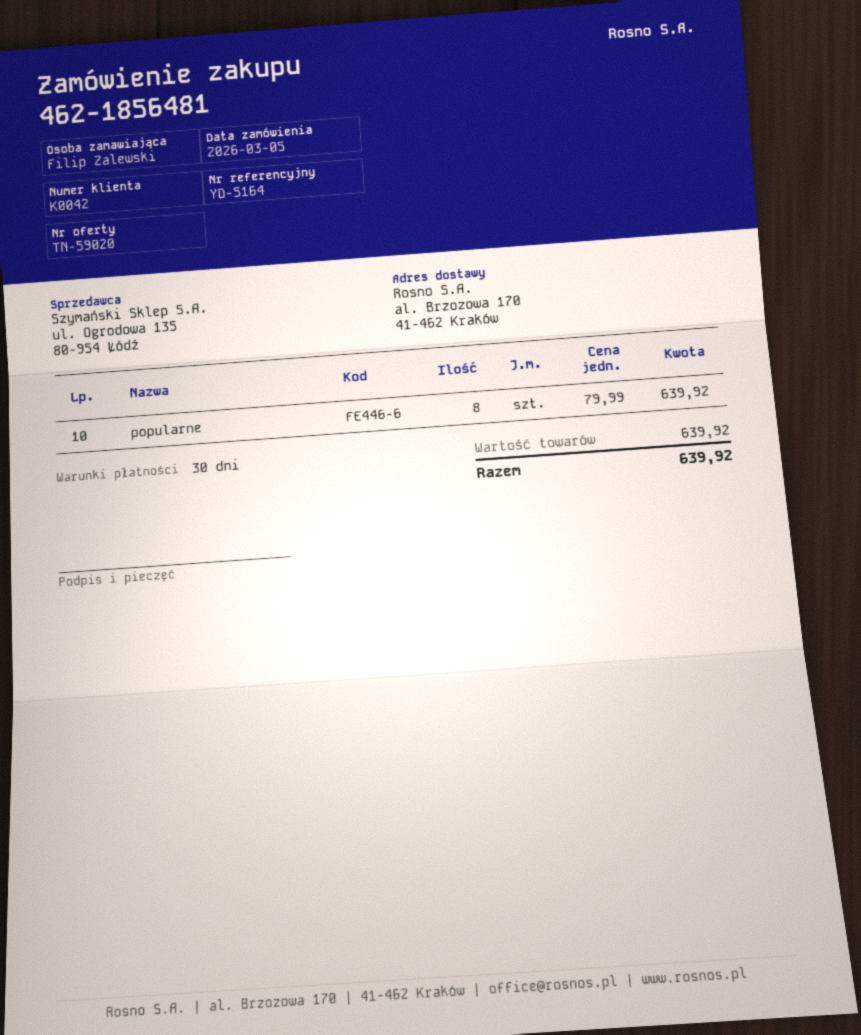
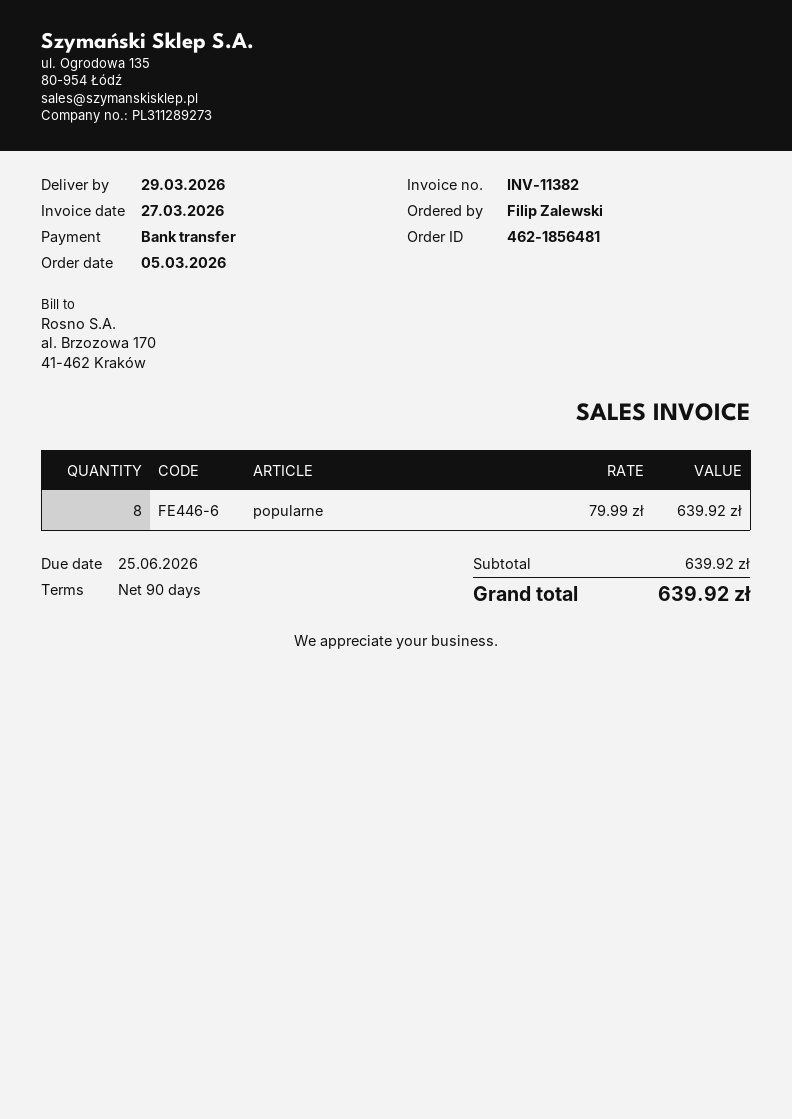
payment terms: 30 days -> 90 days

